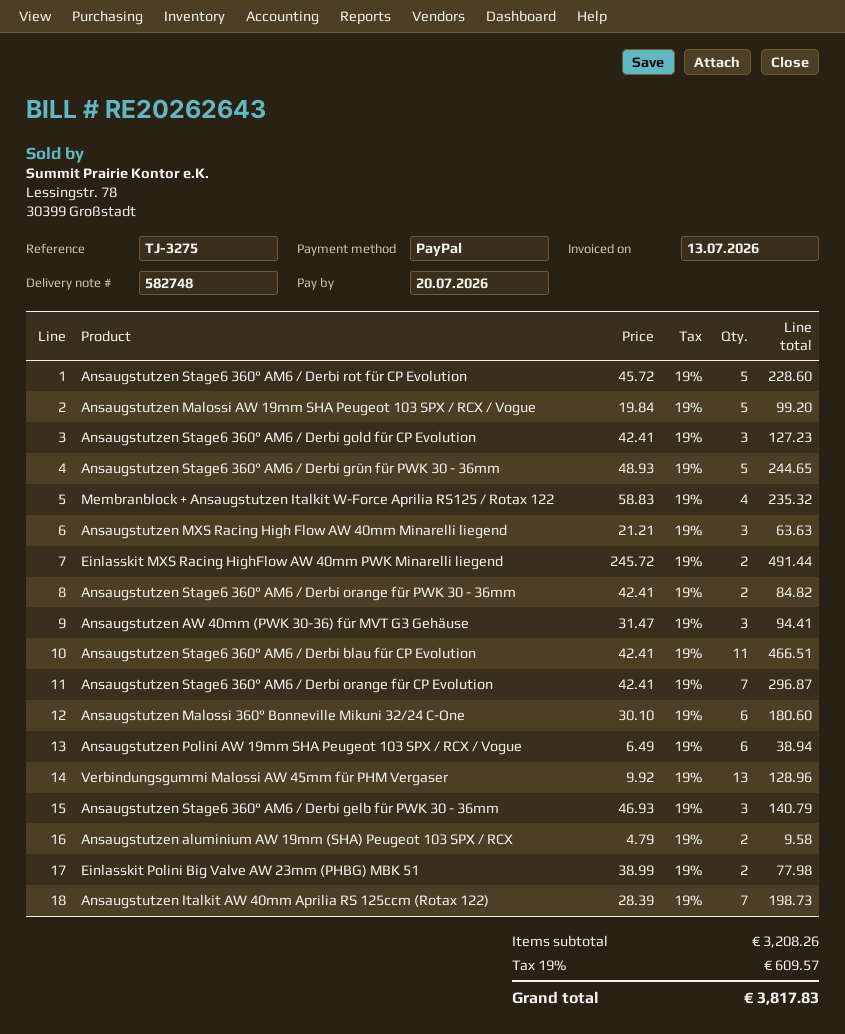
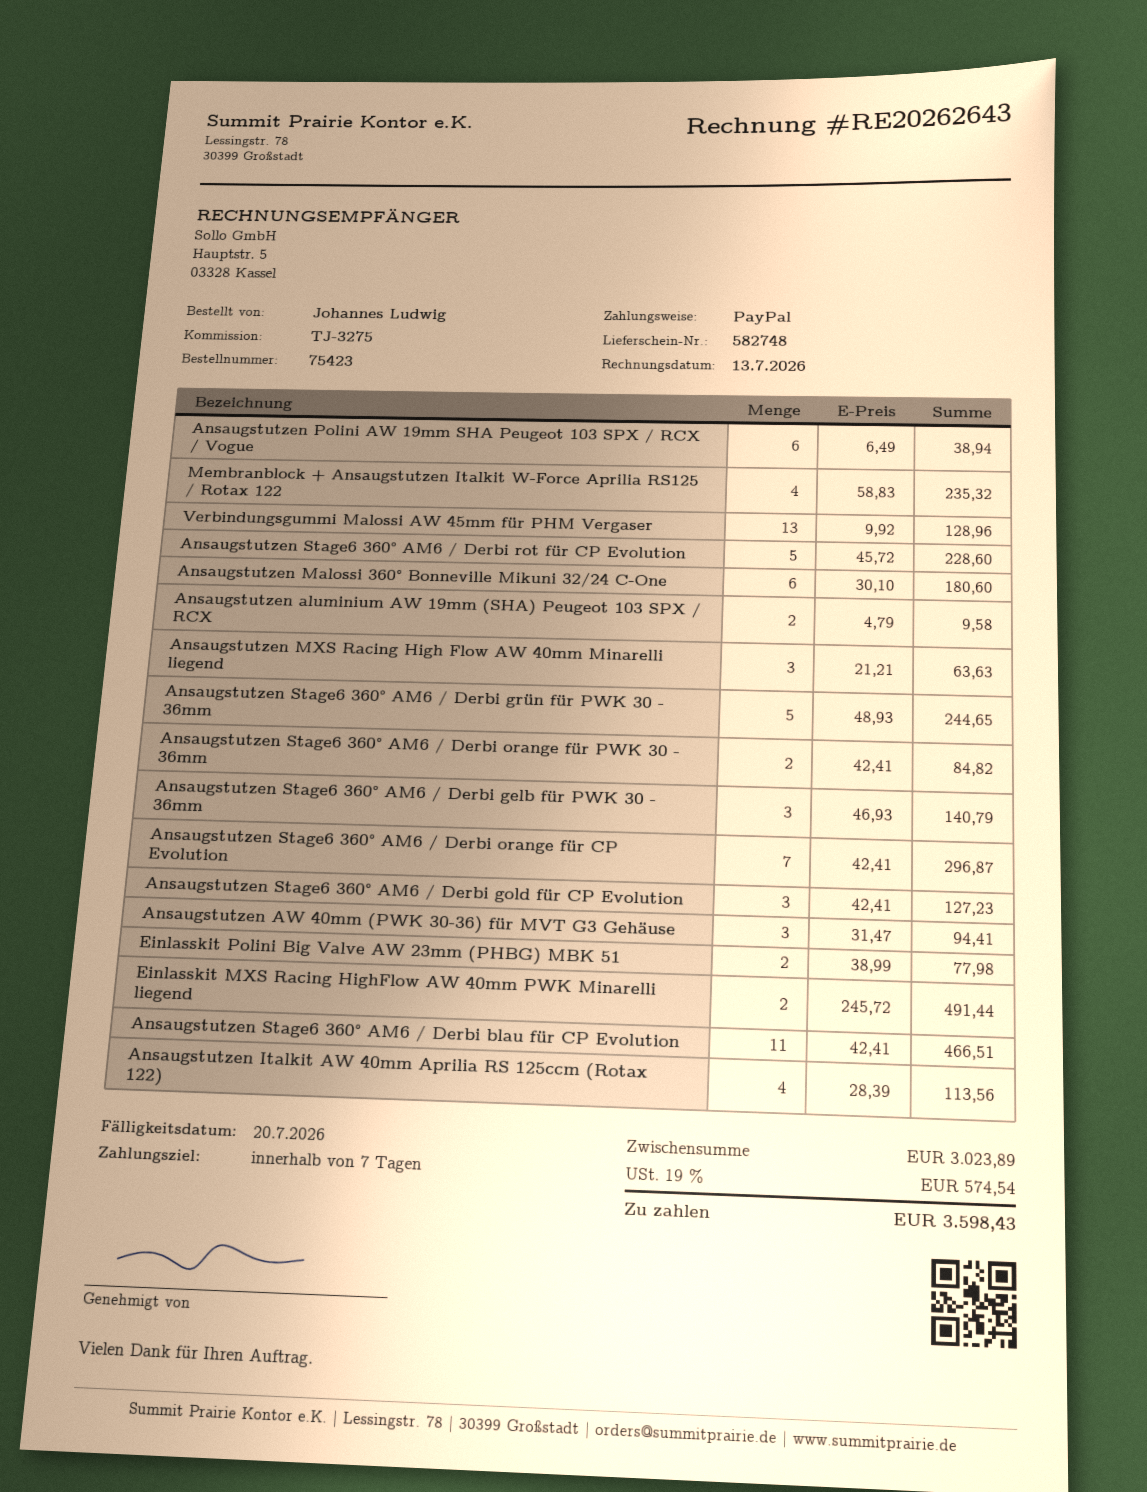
Ansaugstutzen Malossi AW 19mm SHA Peugeot 103 SPX / RCX / Vogue: 5 x 19.84 = 99.20 -> none
Ansaugstutzen Italkit AW 40mm Aprilia RS 125ccm (Rotax 122): 7 x 28.39 = 198.73 -> 4 x 28.39 = 113.56
subtotal: 3208.26 -> 3023.89
tax: 19% = 609.57 -> 19% = 574.54
total: 3817.83 -> 3598.43

